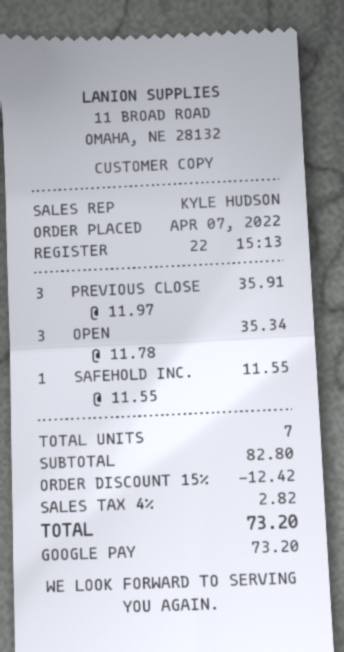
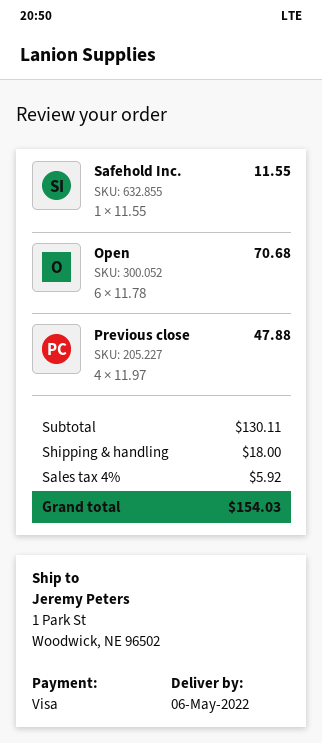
payment method: Google Pay -> Visa
PREVIOUS CLOSE: 3 x 11.97 = 35.91 -> 4 x 11.97 = 47.88
OPEN: 3 x 11.78 = 35.34 -> 6 x 11.78 = 70.68
subtotal: 82.80 -> 130.11
discount: 15% = 12.42 -> none
shipping: none -> 18.00
tax: 4% = 2.82 -> 4% = 5.92
total: 73.20 -> 154.03

